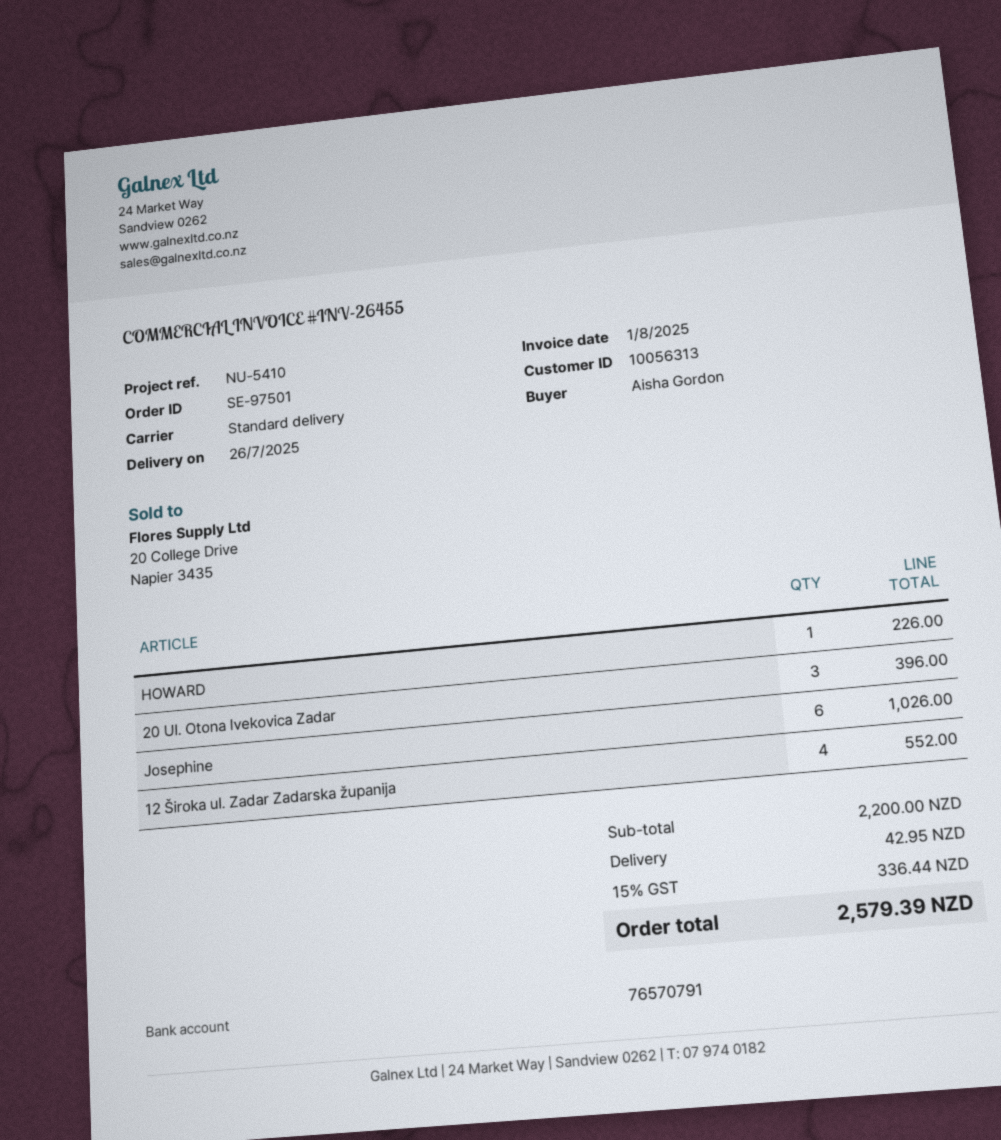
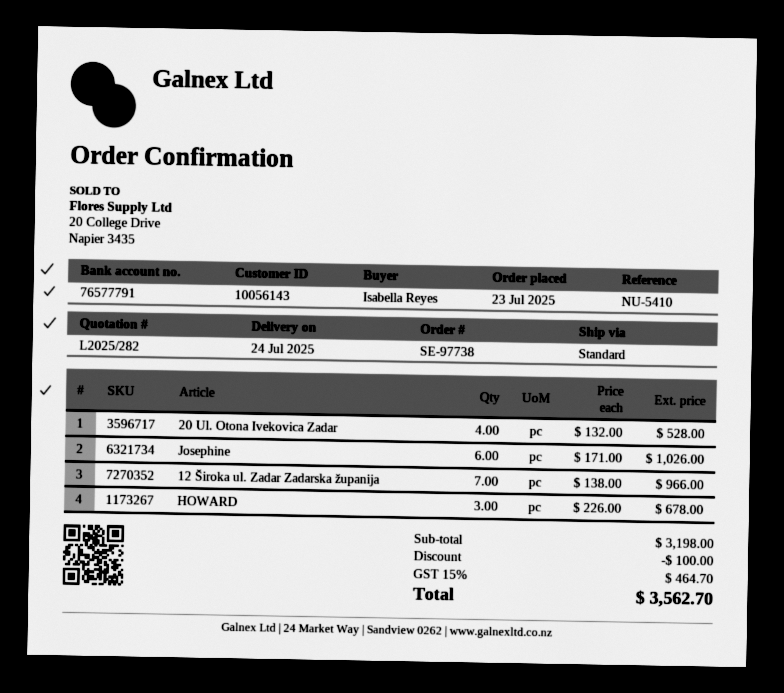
order number: SE-97501 -> SE-97738
delivery date: 2025-07-26 -> 2025-07-24
customer number: 10056313 -> 10056143
ordered by: Aisha Gordon -> Isabella Reyes
bank account: 76570791 -> 76577791
HOWARD: 1 for 226.00 -> 3 for 678.00
20 Ul. Otona Ivekovica Zadar: 3 for 396.00 -> 4 for 528.00
12 Široka ul. Zadar Zadarska županija: 4 for 552.00 -> 7 for 966.00
subtotal: 2200.00 -> 3198.00
discount: none -> 100.00
shipping: 42.95 -> none
tax: 15% = 336.44 -> 15% = 464.70
total: 2579.39 -> 3562.70

